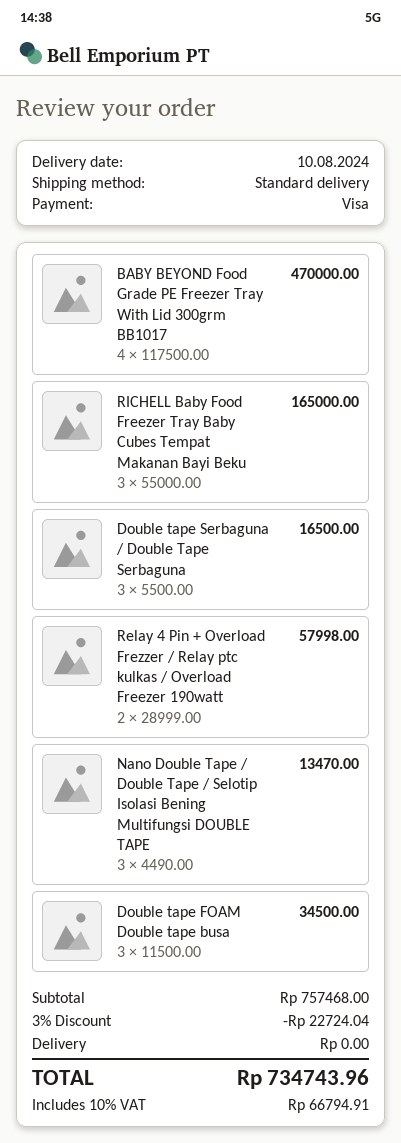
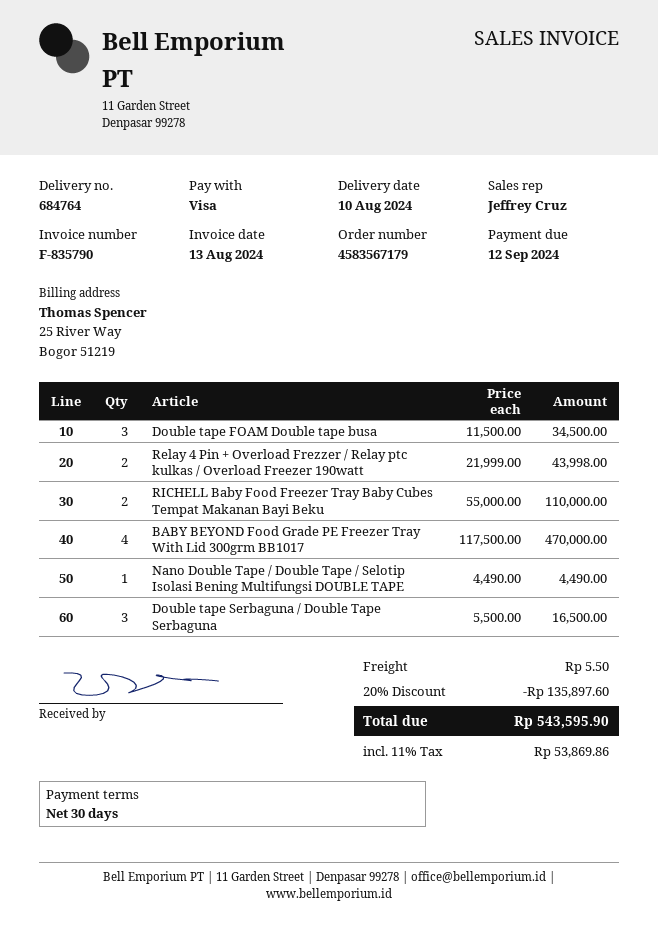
RICHELL Baby Food Freezer Tray Baby Cubes Tempat Makanan Bayi Beku: 3 x 55000.00 = 165000.00 -> 2 x 55000.00 = 110000.00
Relay 4 Pin + Overload Frezzer / Relay ptc kulkas / Overload Freezer 190watt: 2 x 28999.00 = 57998.00 -> 2 x 21999.00 = 43998.00
Nano Double Tape / Double Tape / Selotip Isolasi Bening Multifungsi DOUBLE TAPE: 3 x 4490.00 = 13470.00 -> 1 x 4490.00 = 4490.00
discount: 3% = 22724.04 -> 20% = 135897.60
shipping: 0.00 -> 5.50
tax: 10% = 66794.91 -> 11% = 53869.86
total: 734743.96 -> 543595.90

